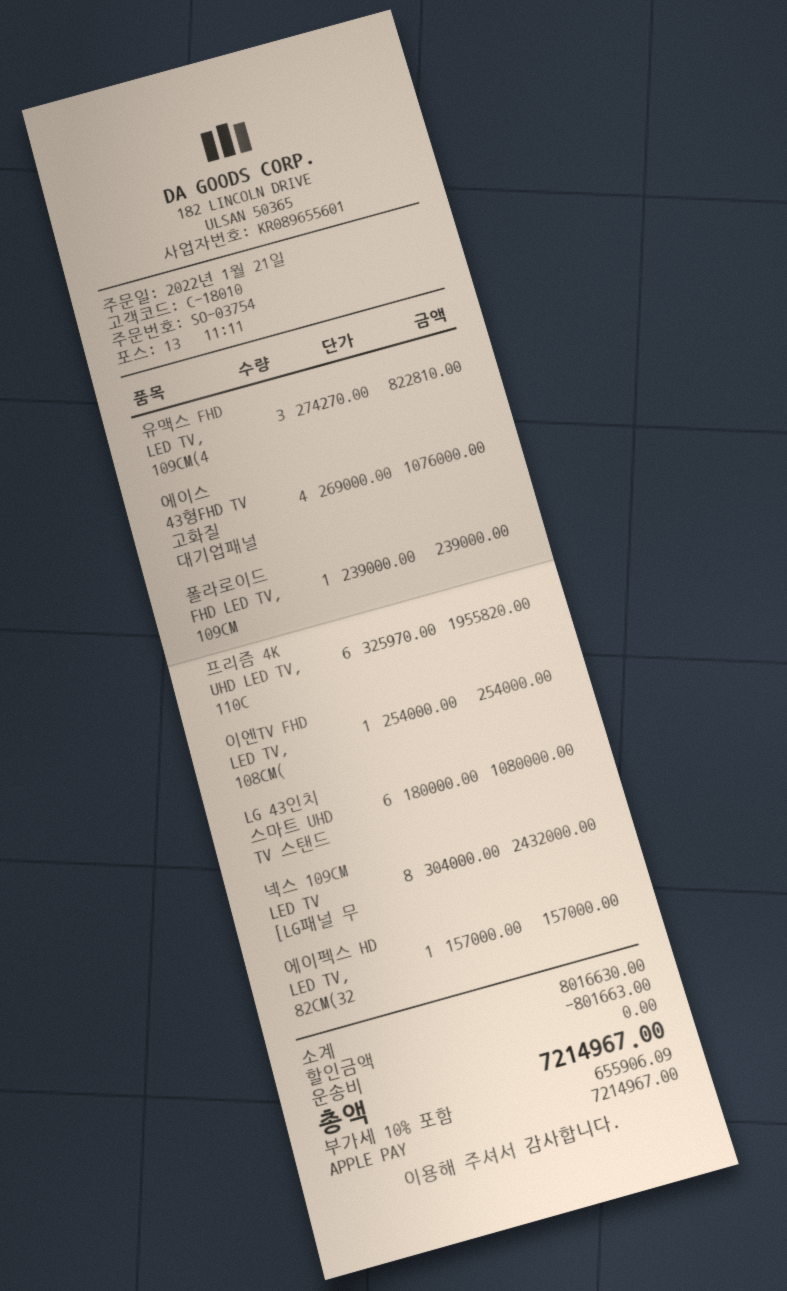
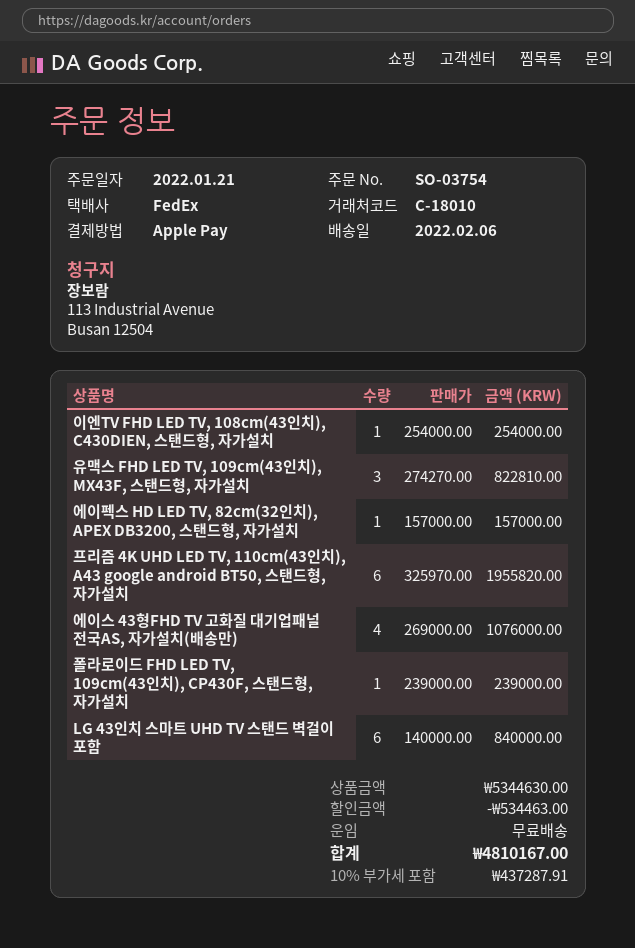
LG 43인치 스마트 UHD TV 스탠드: 6 x 180000.00 = 1080000.00 -> 6 x 140000.00 = 840000.00
넥스 109CM LED TV [LG패널 무: 8 x 304000.00 = 2432000.00 -> none
subtotal: 8016630.00 -> 5344630.00
discount: 801663.00 -> 534463.00
tax: 10% = 655906.09 -> 10% = 437287.91
total: 7214967.00 -> 4810167.00

